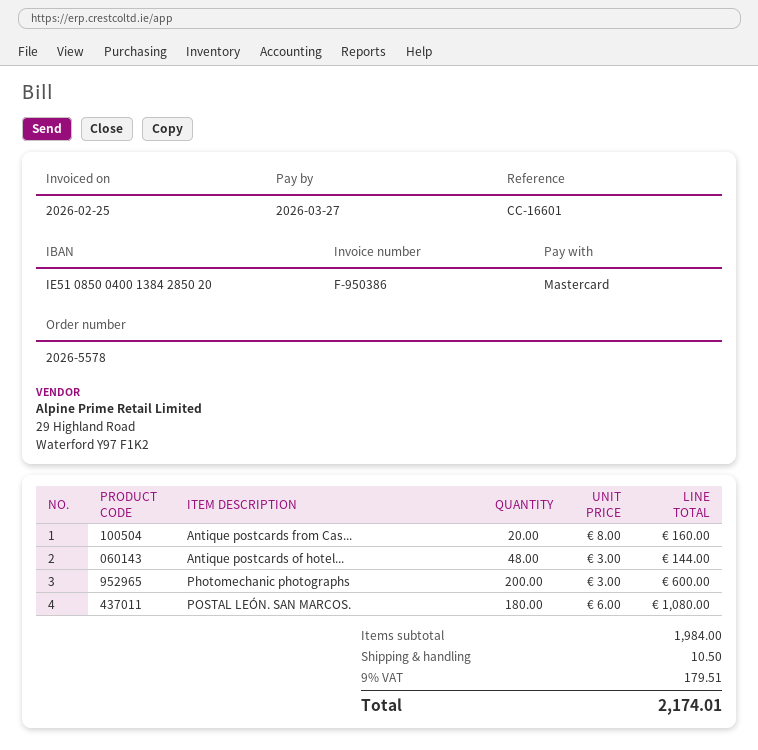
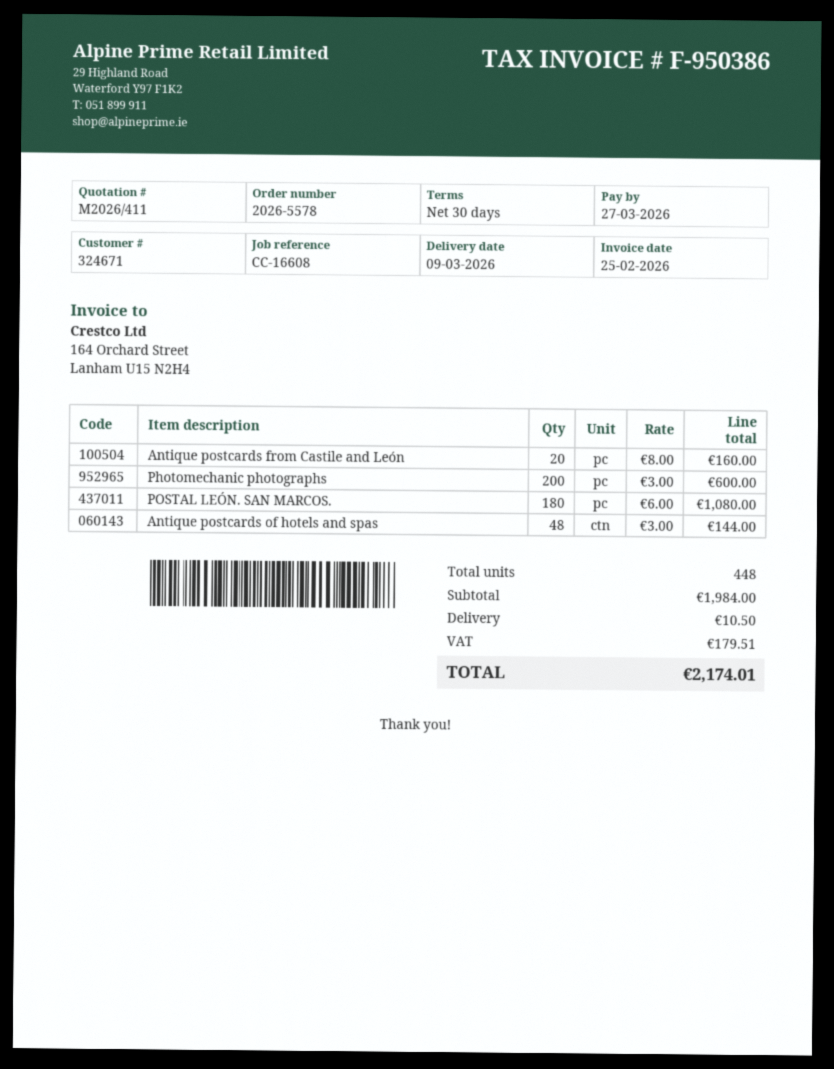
reference: CC-16601 -> CC-16608

